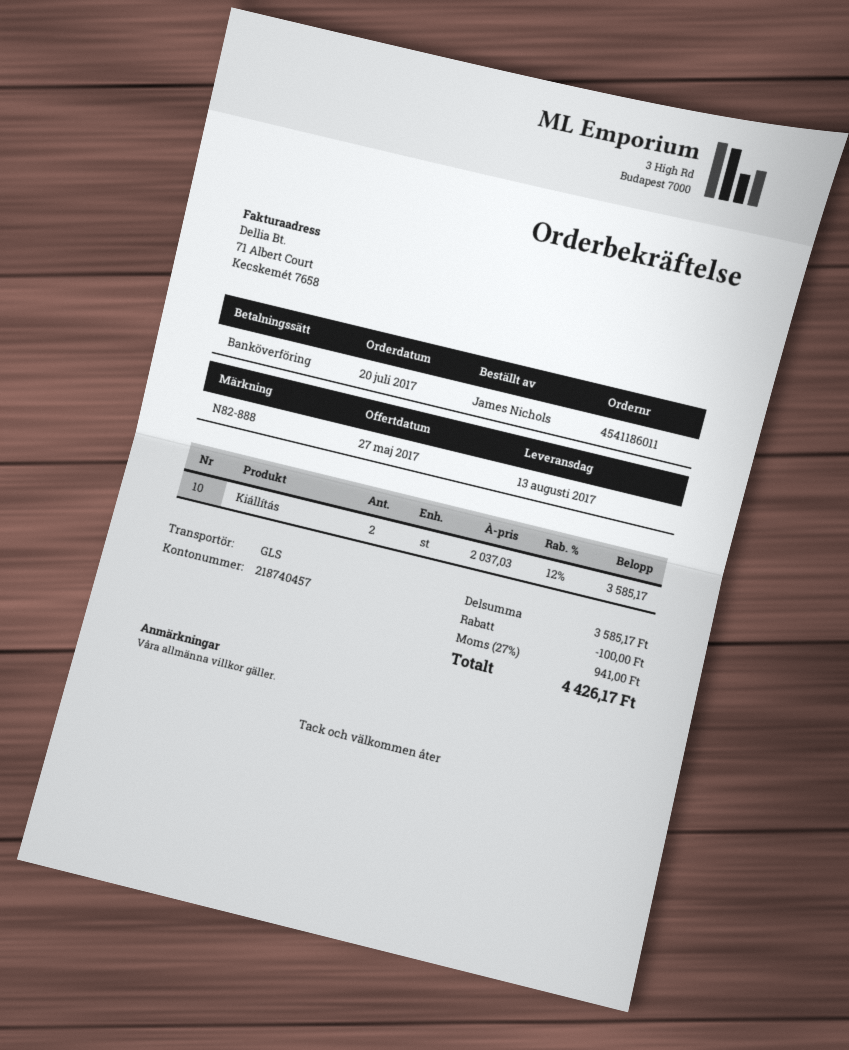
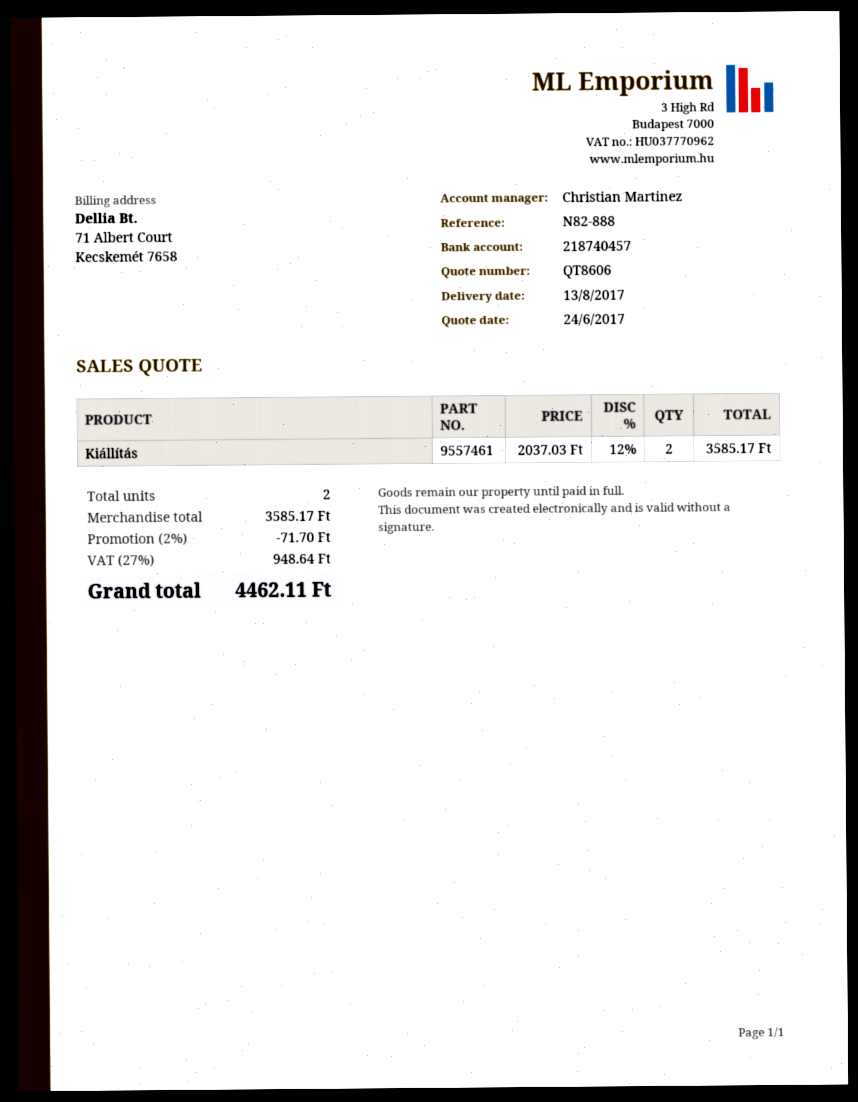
quote date: 2017-05-27 -> 2017-06-24
discount: 100.00 -> 71.70
tax: 27% = 941.00 -> 27% = 948.64
total: 4426.17 -> 4462.11

